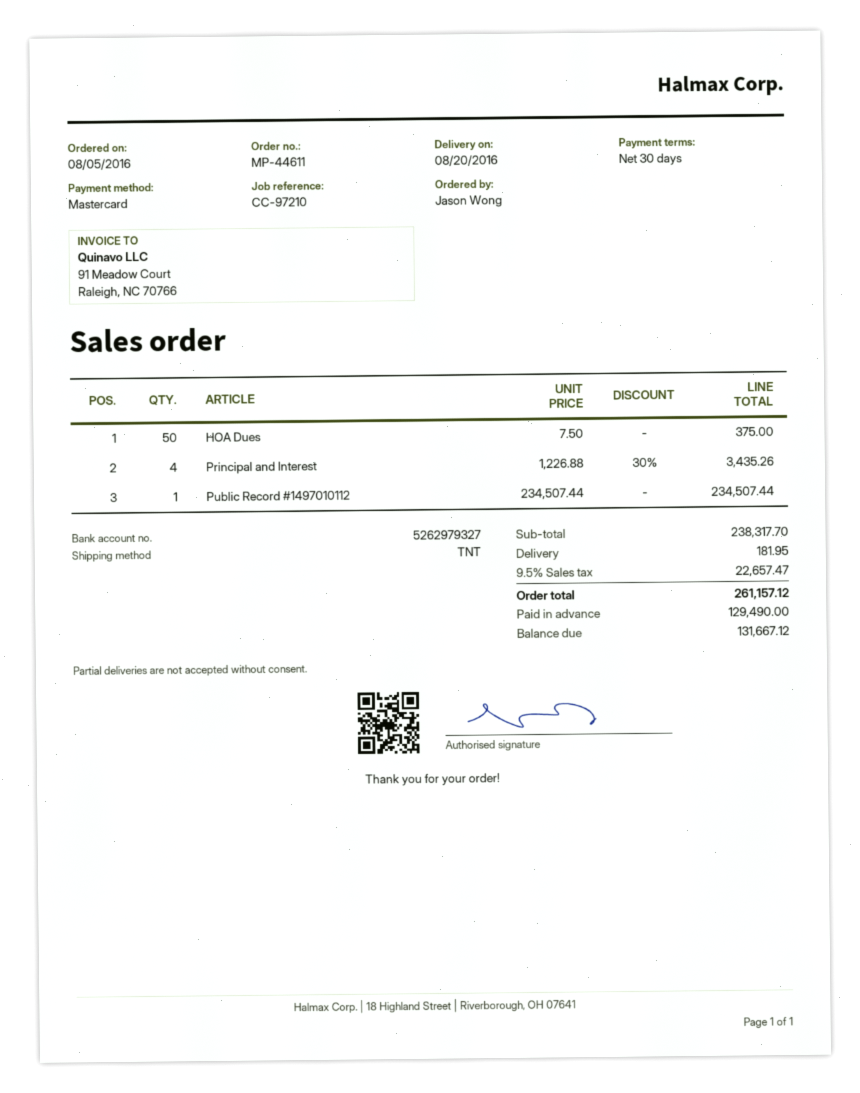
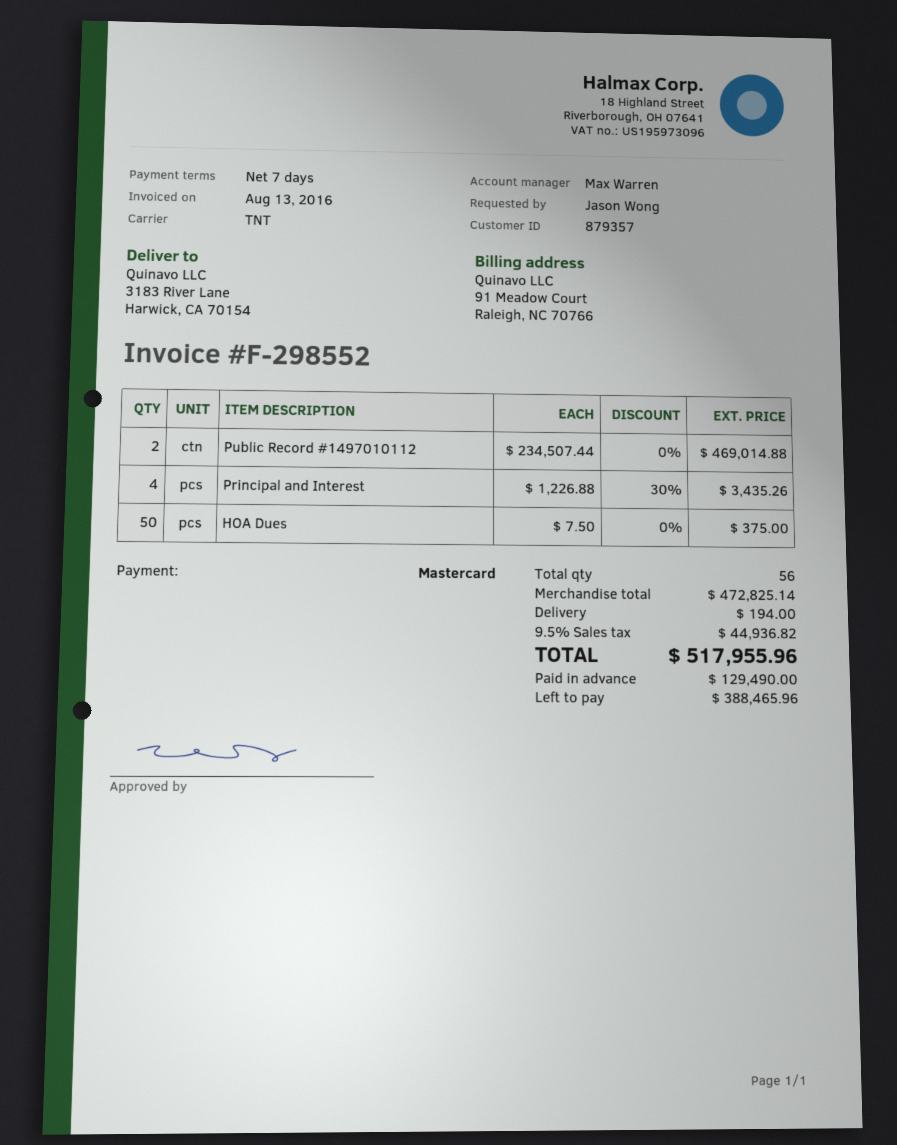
payment terms: 30 days -> 7 days
Public Record #1497010112: 1 x 234507.44 = 234507.44 -> 2 x 234507.44 = 469014.88
subtotal: 238317.70 -> 472825.14
shipping: 181.95 -> 194.00
tax: 9.5% = 22657.47 -> 9.5% = 44936.82
total: 261157.12 -> 517955.96
balance: 131667.12 -> 388465.96

